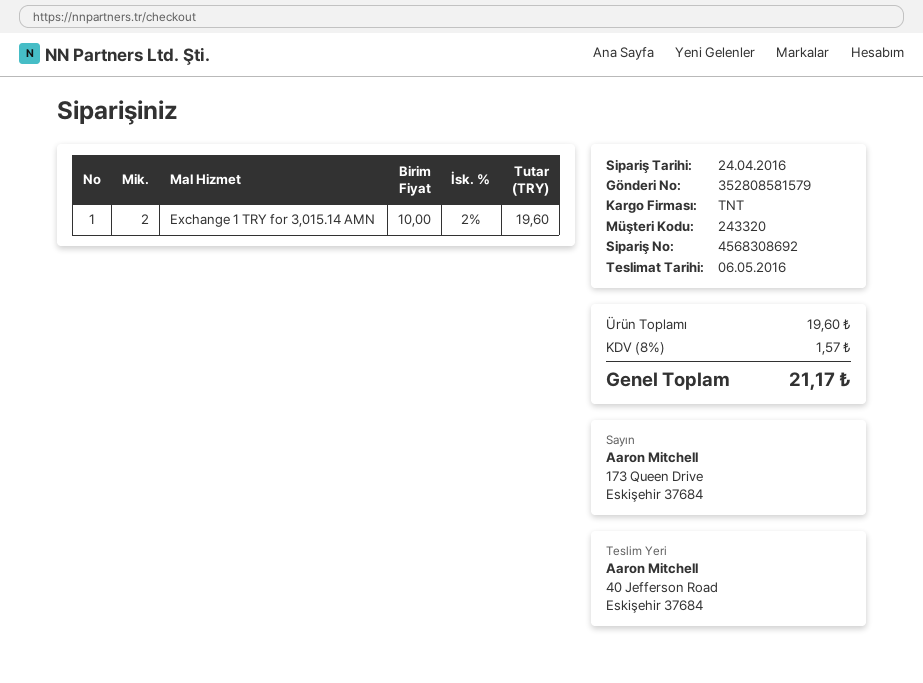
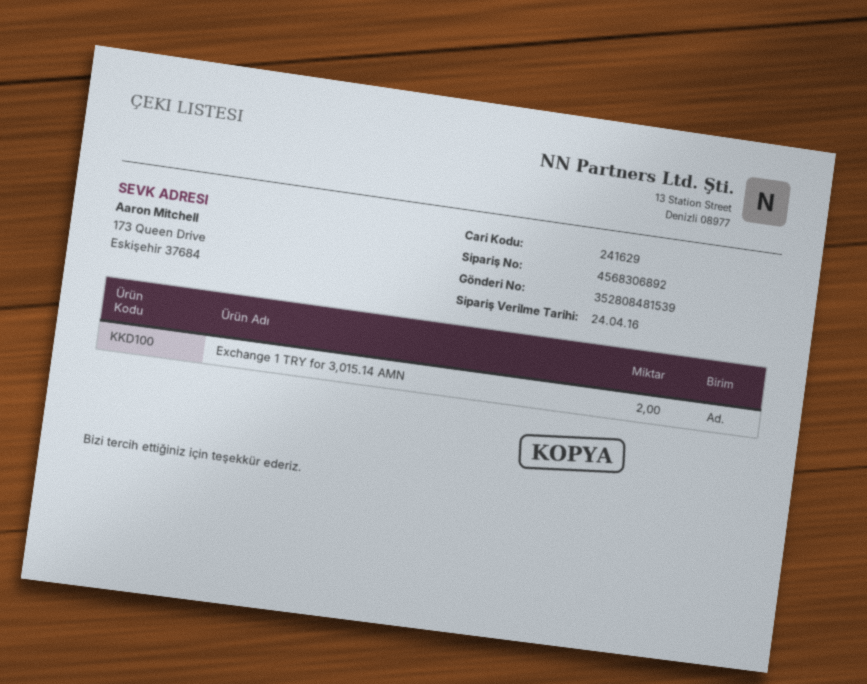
order number: 4568308692 -> 4568306892
customer number: 243320 -> 241629
tracking number: 352808581579 -> 352808481539
ship to: 40 Jefferson Road, Eskişehir 37684 -> 173 Queen Drive, Eskişehir 37684

